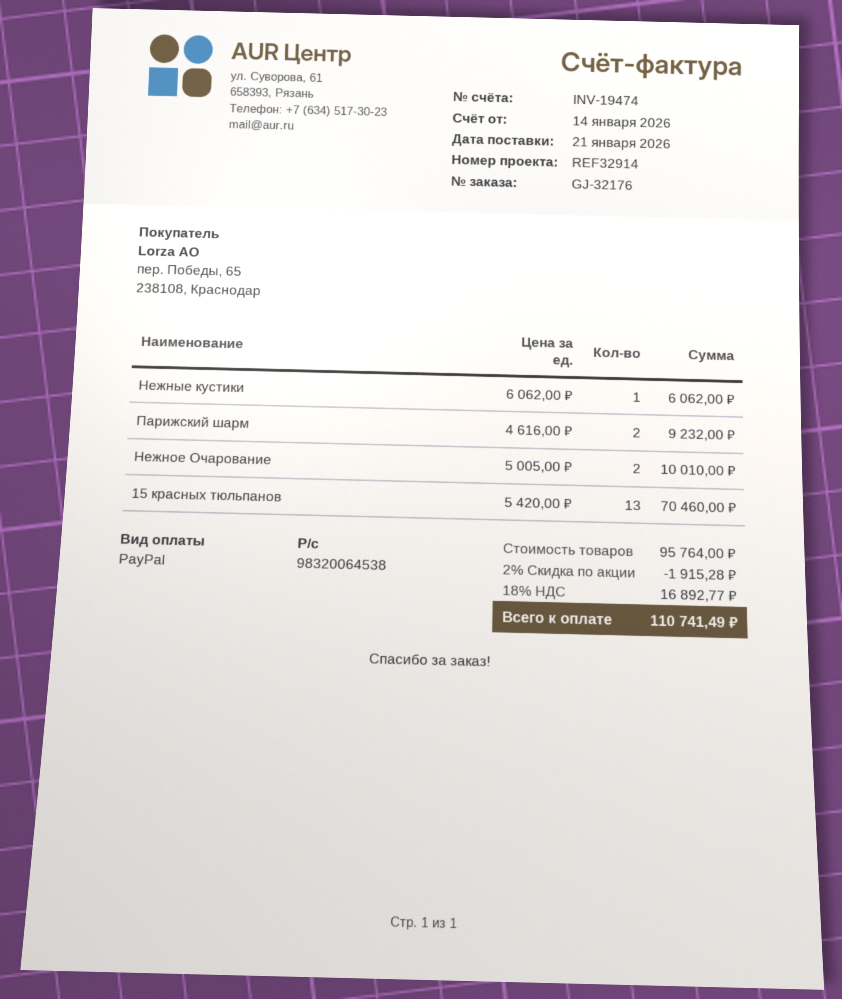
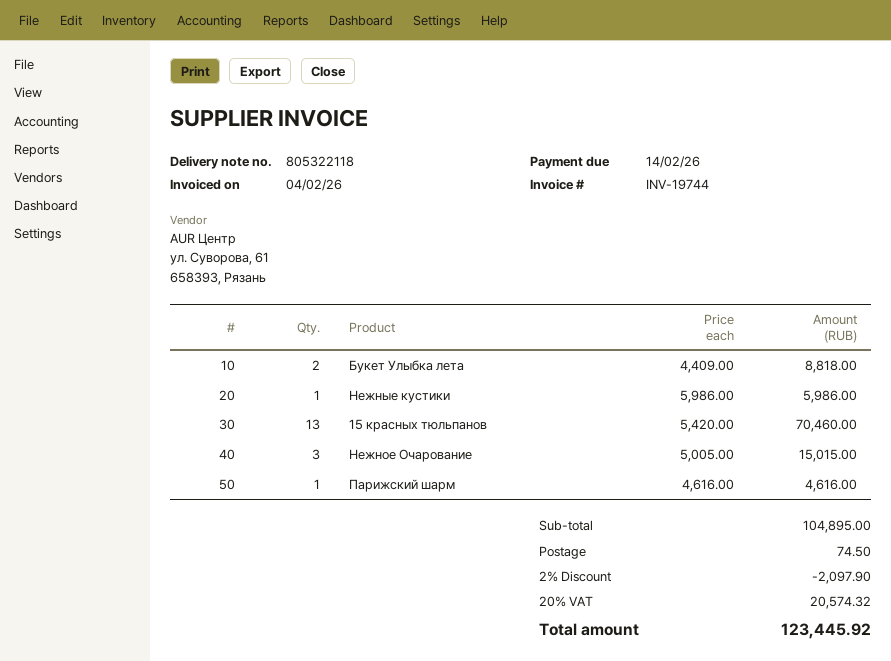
invoice number: INV-19474 -> INV-19744
invoice date: 2026-01-14 -> 2026-02-04
Нежные кустики: 1 x 6062.00 = 6062.00 -> 1 x 5986.00 = 5986.00
Парижский шарм: 2 x 4616.00 = 9232.00 -> 1 x 4616.00 = 4616.00
Нежное Очарование: 2 x 5005.00 = 10010.00 -> 3 x 5005.00 = 15015.00
Букет Улыбка лета: none -> 2 x 4409.00 = 8818.00
subtotal: 95764.00 -> 104895.00
discount: 2% = 1915.28 -> 2% = 2097.90
shipping: none -> 74.50
tax: 18% = 16892.77 -> 20% = 20574.32
total: 110741.49 -> 123445.92

